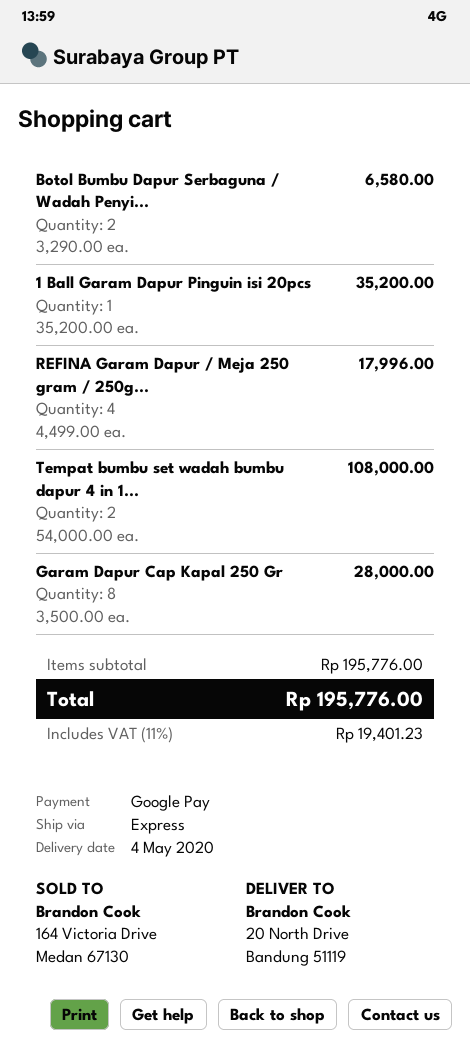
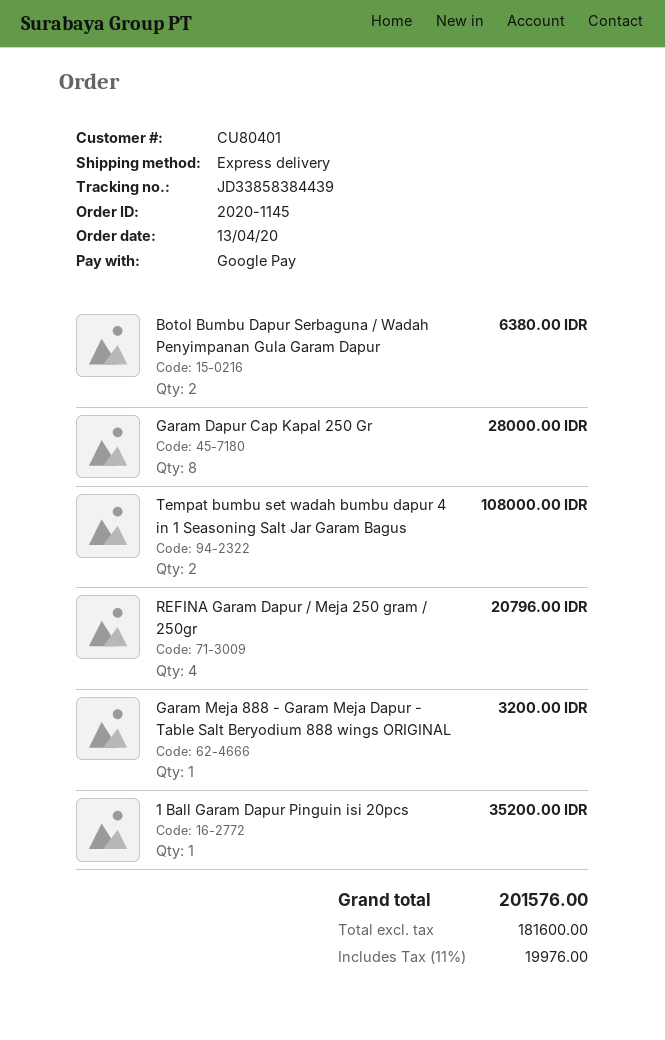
Botol Bumbu Dapur Serbaguna / Wadah Penyi...: 2 for 6580.00 -> 2 for 6380.00
REFINA Garam Dapur / Meja 250 gram / 250g...: 4 for 17996.00 -> 4 for 20796.00
Garam Meja 888 - Garam Meja Dapur - Table Salt Beryodium 888 wings ORIGINAL: none -> 1 for 3200.00
tax: 11% = 19401.23 -> 11% = 19976.00
total: 195776.00 -> 201576.00

